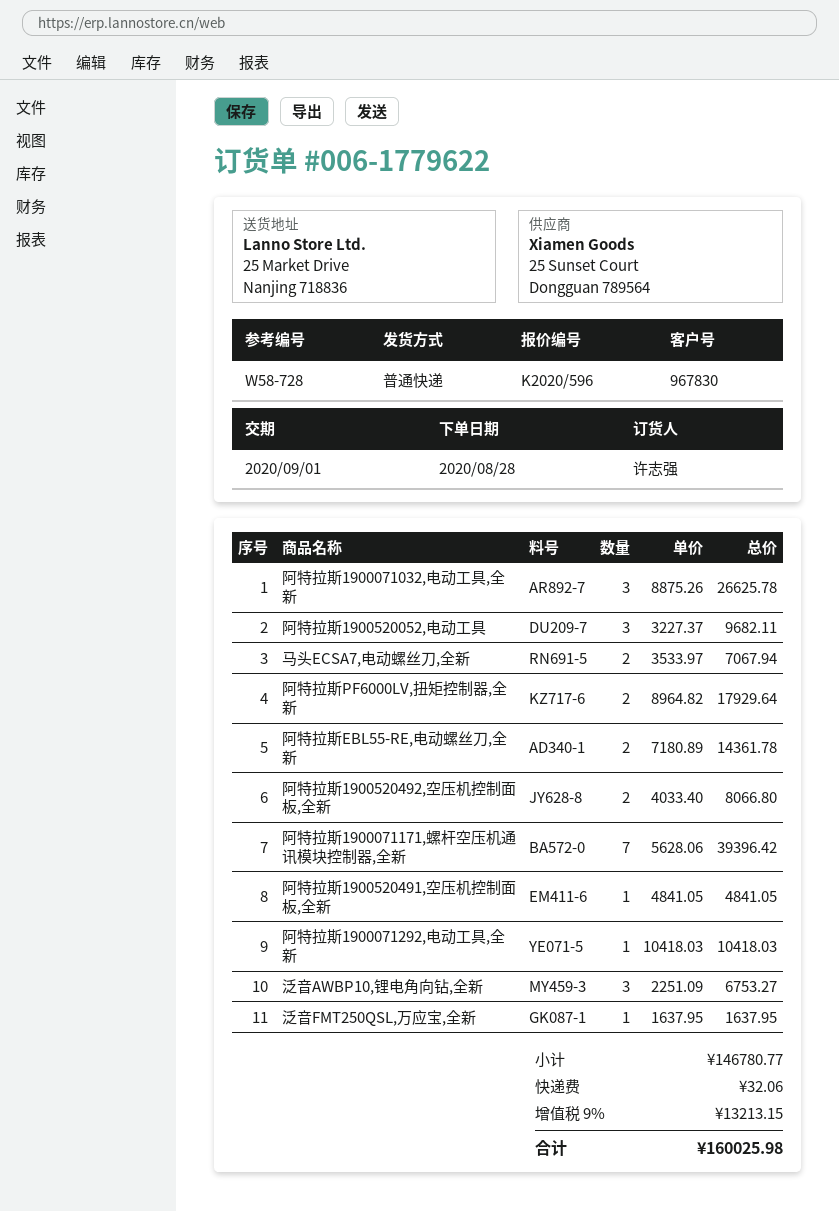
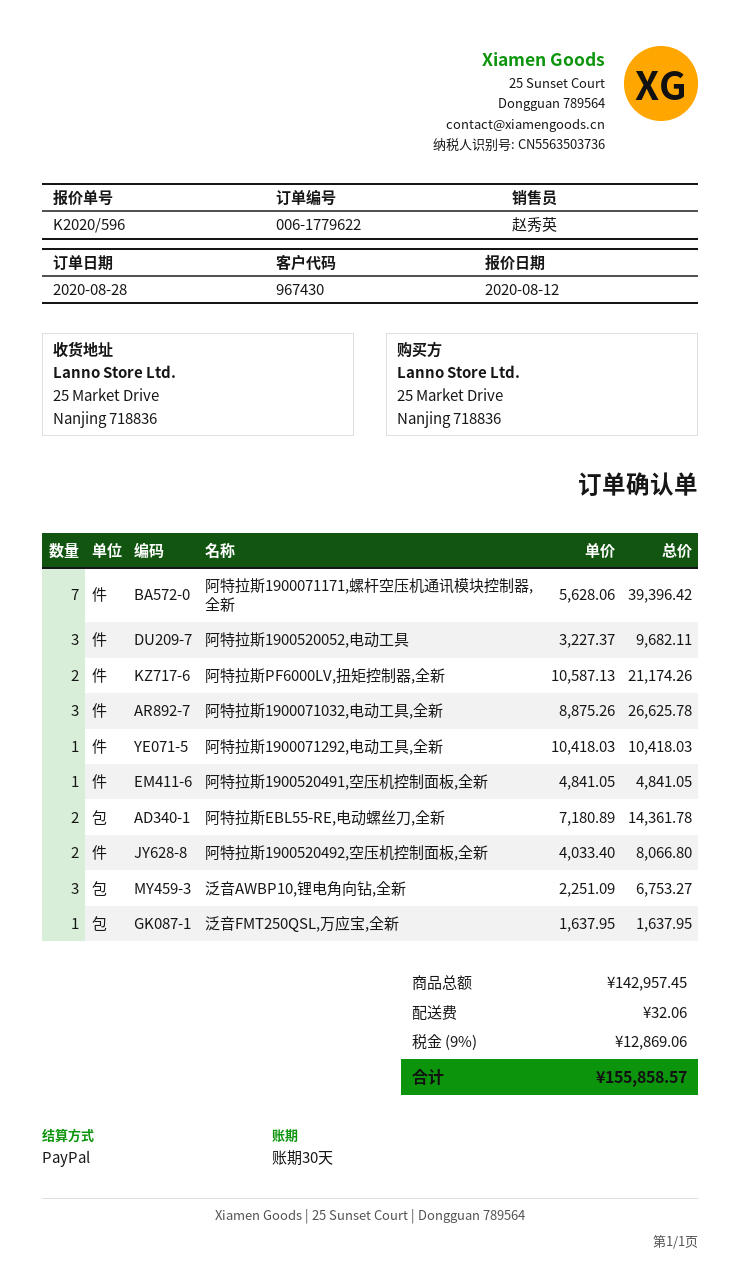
customer number: 967830 -> 967430
马头ECSA7,电动螺丝刀,全新: 2 x 3533.97 = 7067.94 -> none
阿特拉斯PF6000LV,扭矩控制器,全新: 2 x 8964.82 = 17929.64 -> 2 x 10587.13 = 21174.26
subtotal: 146780.77 -> 142957.45
tax: 9% = 13213.15 -> 9% = 12869.06
total: 160025.98 -> 155858.57

